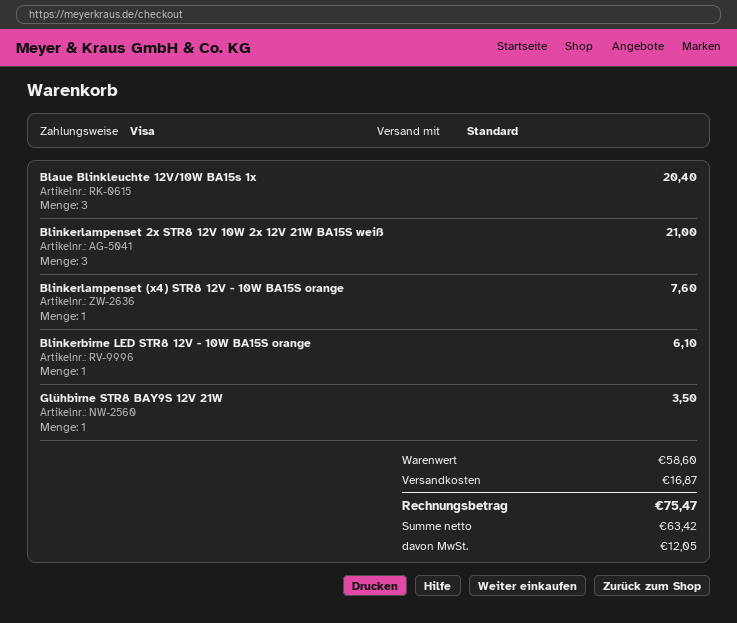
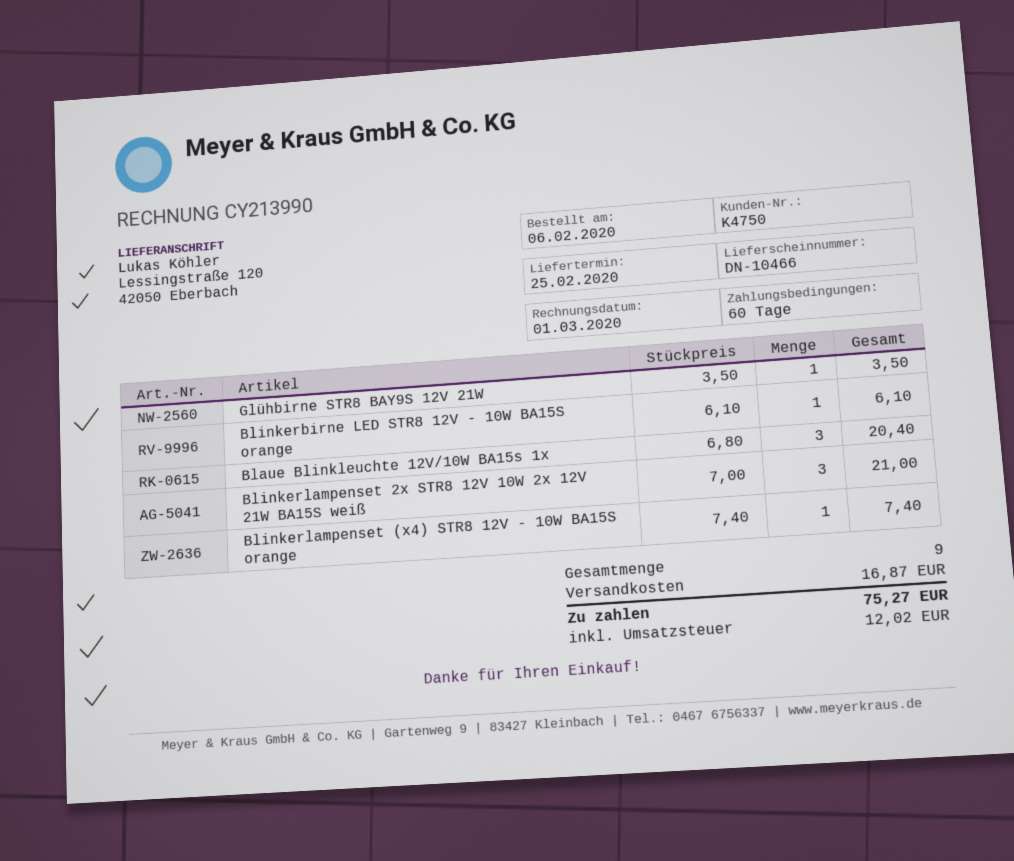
Blinkerlampenset (x4) STR8 12V - 10W BA15S orange: 1 for 7.60 -> 1 for 7.40
tax: 12.05 -> 12.02
total: 75.47 -> 75.27

